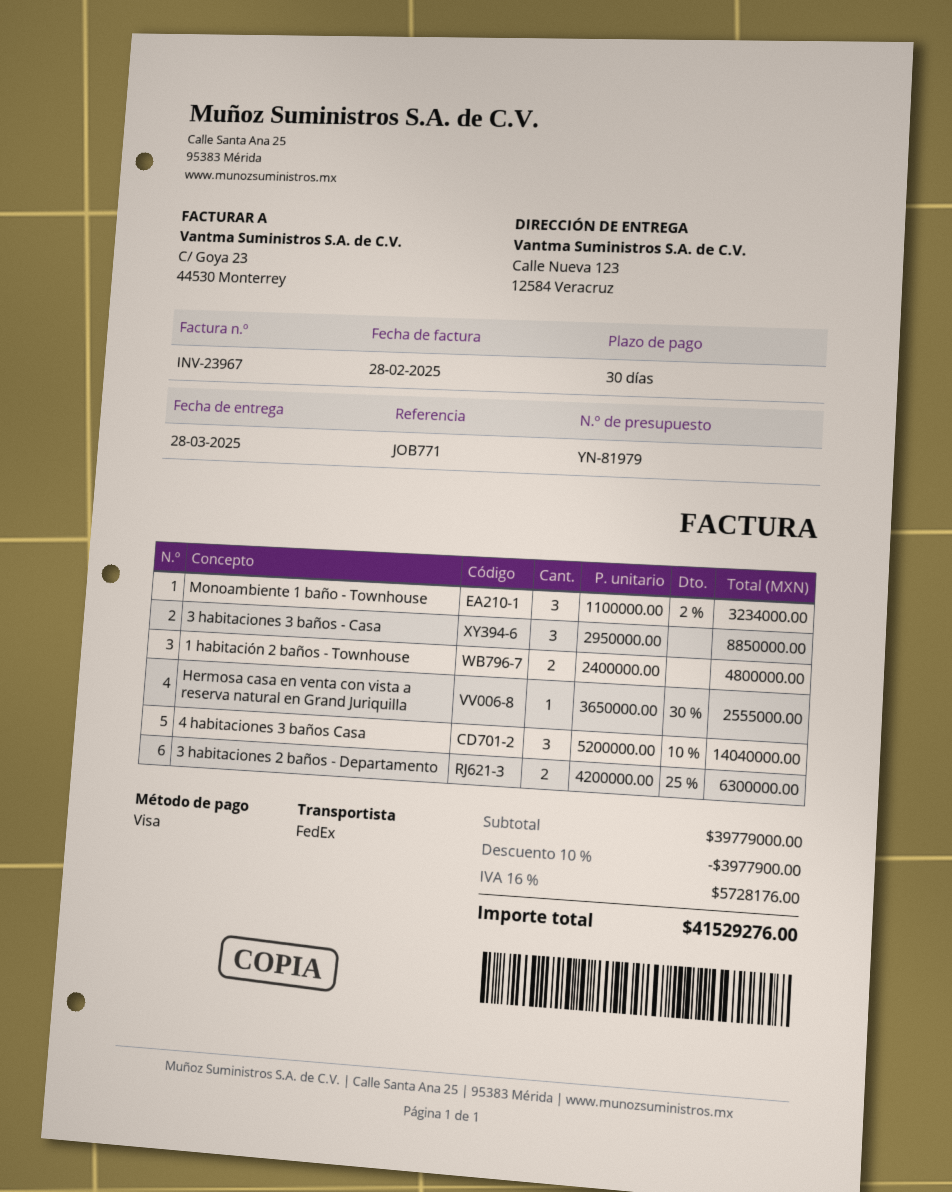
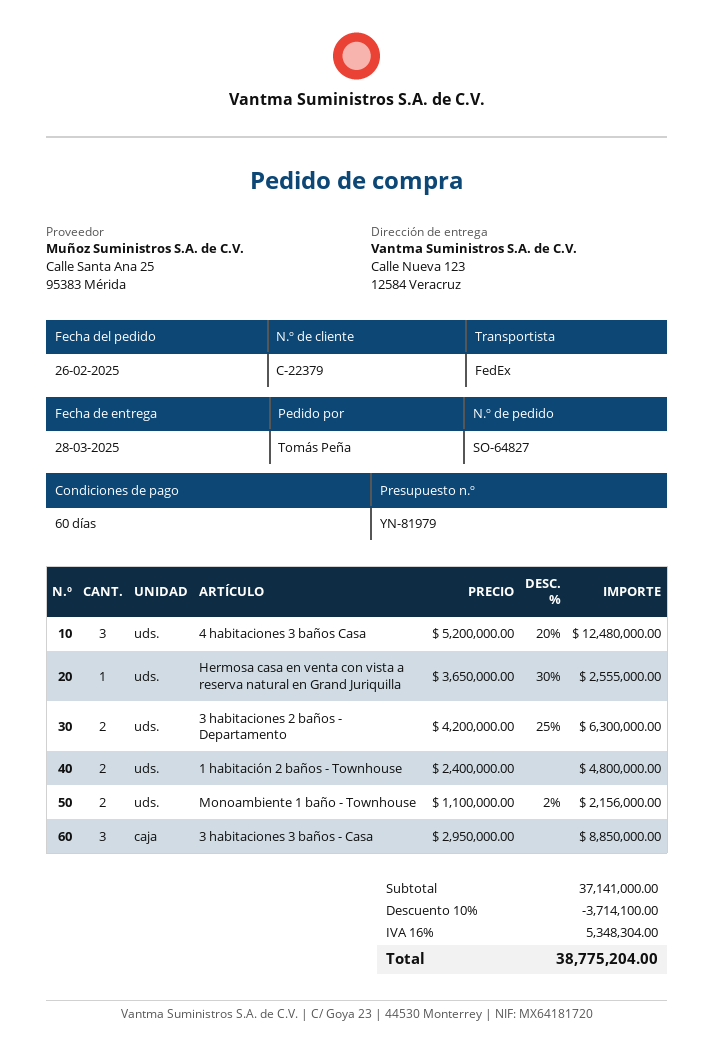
payment terms: 30 days -> 60 days
Monoambiente 1 baño - Townhouse: 3 x 1100000.00 - 2% = 3234000.00 -> 2 x 1100000.00 - 2% = 2156000.00
4 habitaciones 3 baños Casa: 3 x 5200000.00 - 10% = 14040000.00 -> 3 x 5200000.00 - 20% = 12480000.00
subtotal: 39779000.00 -> 37141000.00
discount: 10% = 3977900.00 -> 10% = 3714100.00
tax: 16% = 5728176.00 -> 16% = 5348304.00
total: 41529276.00 -> 38775204.00

